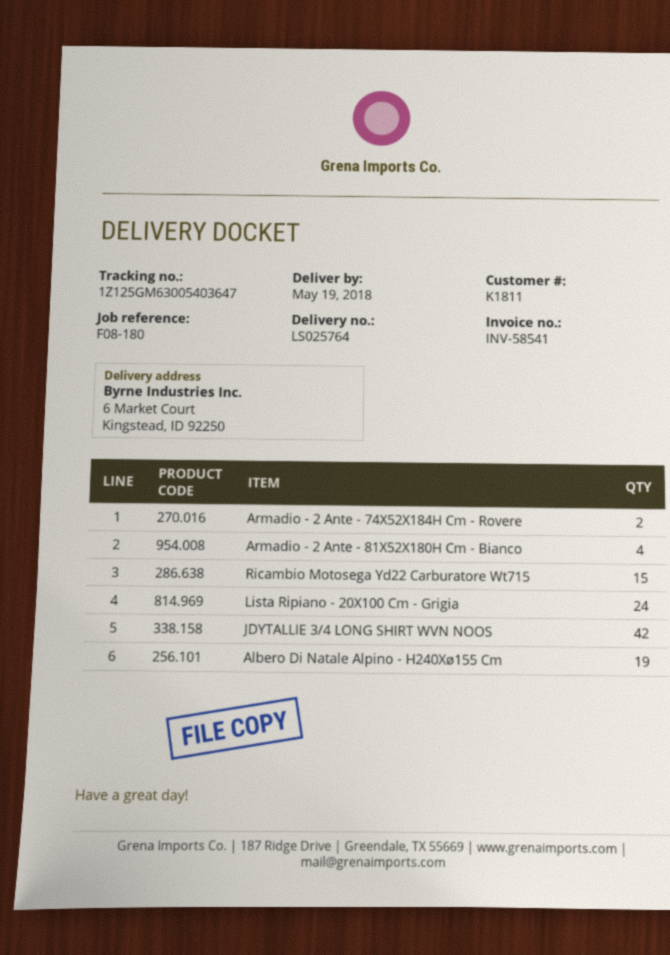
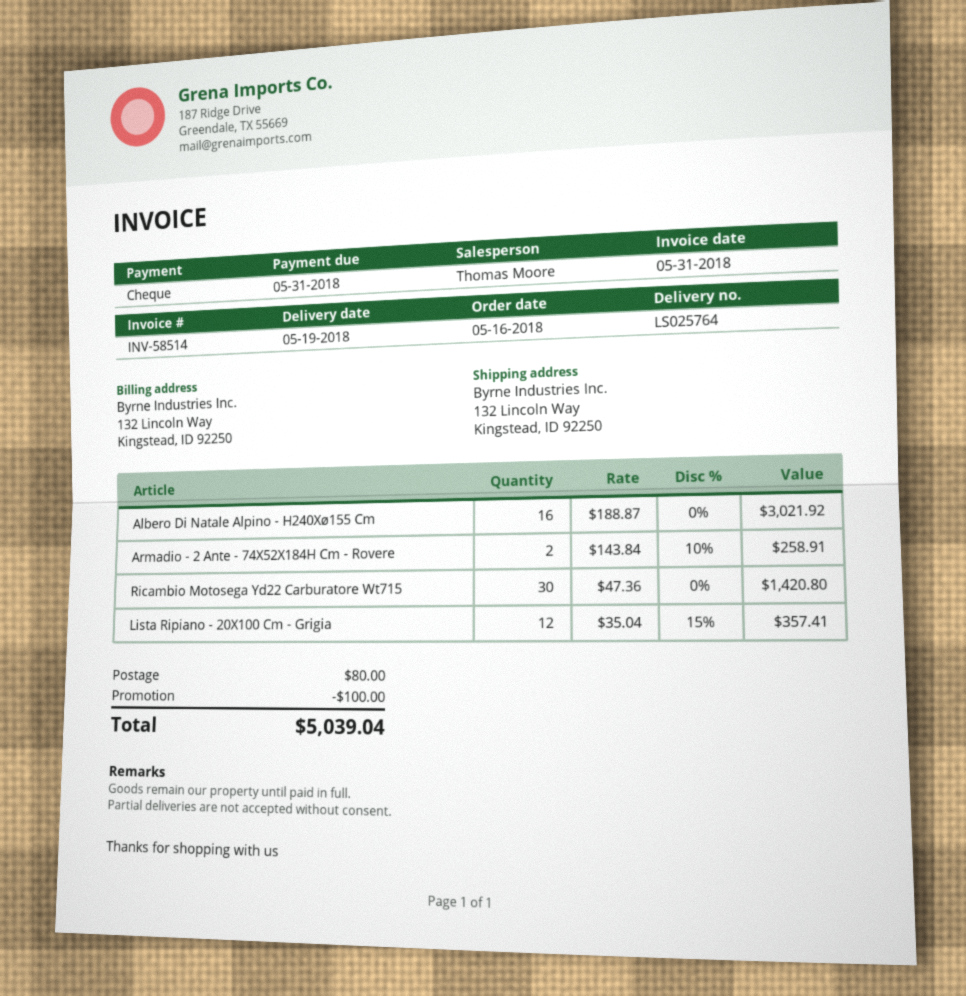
invoice number: INV-58541 -> INV-58514
ship to: 6 Market Court, Kingstead, ID 92250 -> 132 Lincoln Way, Kingstead, ID 92250
Armadio - 2 Ante - 81X52X180H Cm - Bianco: 4 -> none
Ricambio Motosega Yd22 Carburatore Wt715: 15 -> 30
Lista Ripiano - 20X100 Cm - Grigia: 24 -> 12
JDYTALLIE 3/4 LONG SHIRT WVN NOOS: 42 -> none
Albero Di Natale Alpino - H240Xø155 Cm: 19 -> 16

